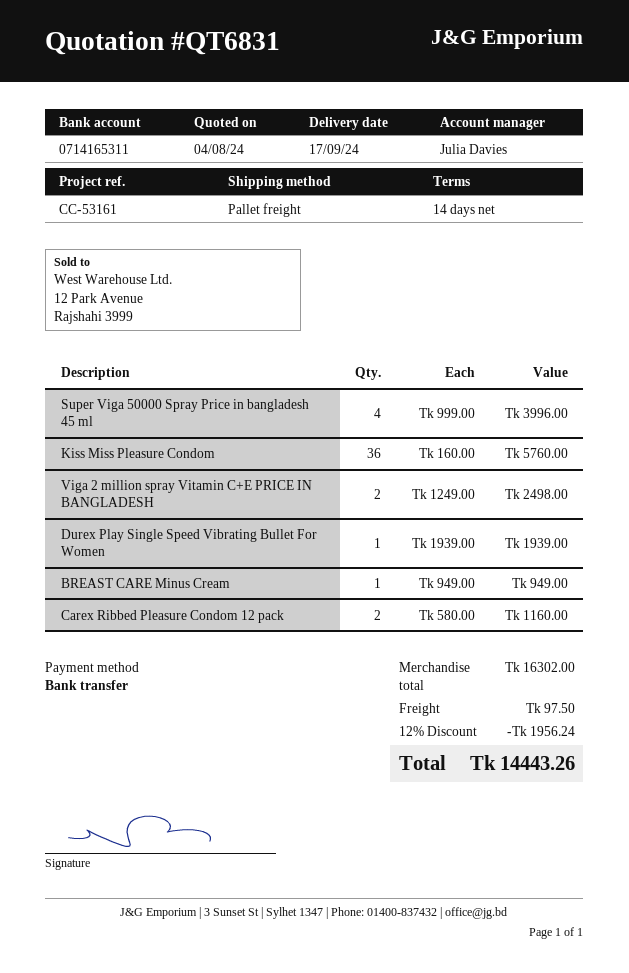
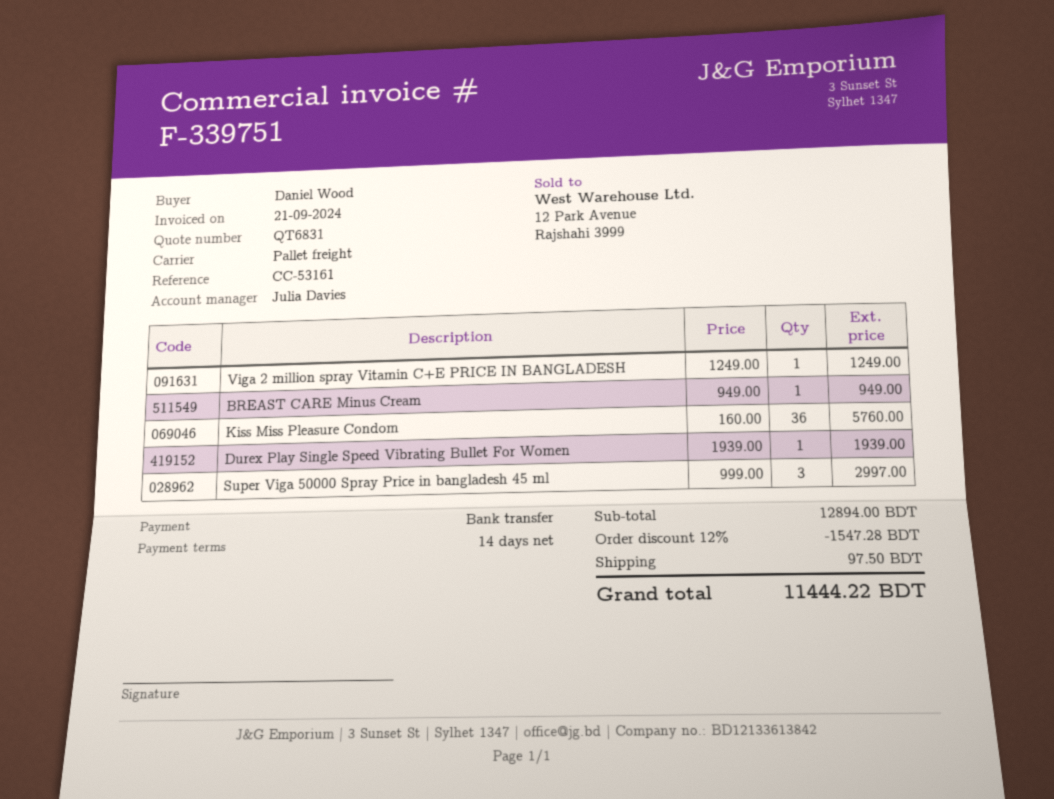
Super Viga 50000 Spray Price in bangladesh 45 ml: 4 x 999.00 = 3996.00 -> 3 x 999.00 = 2997.00
Viga 2 million spray Vitamin C+E PRICE IN BANGLADESH: 2 x 1249.00 = 2498.00 -> 1 x 1249.00 = 1249.00
Carex Ribbed Pleasure Condom 12 pack: 2 x 580.00 = 1160.00 -> none
subtotal: 16302.00 -> 12894.00
discount: 12% = 1956.24 -> 12% = 1547.28
total: 14443.26 -> 11444.22

